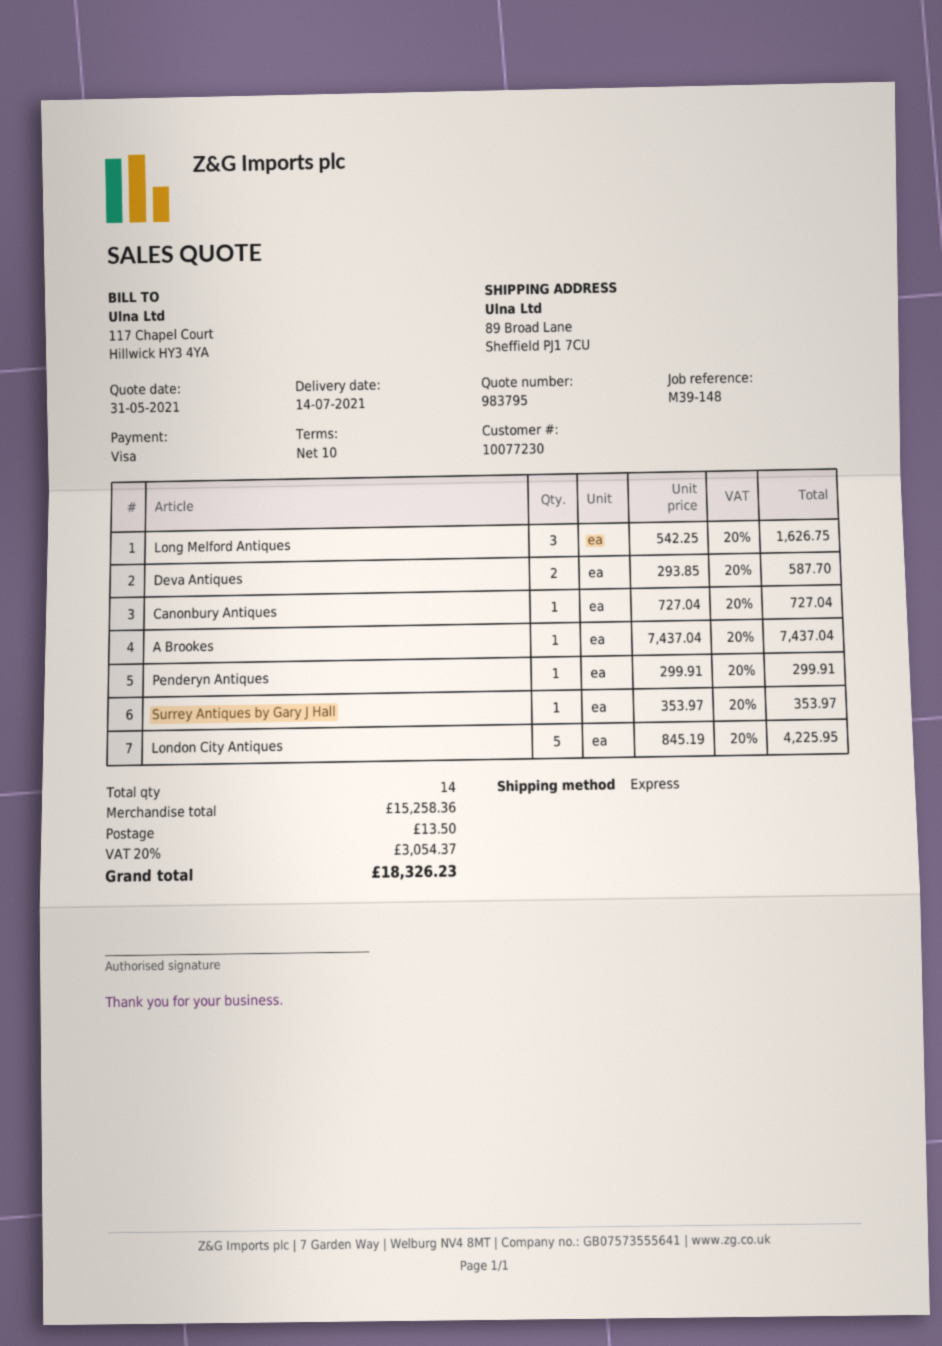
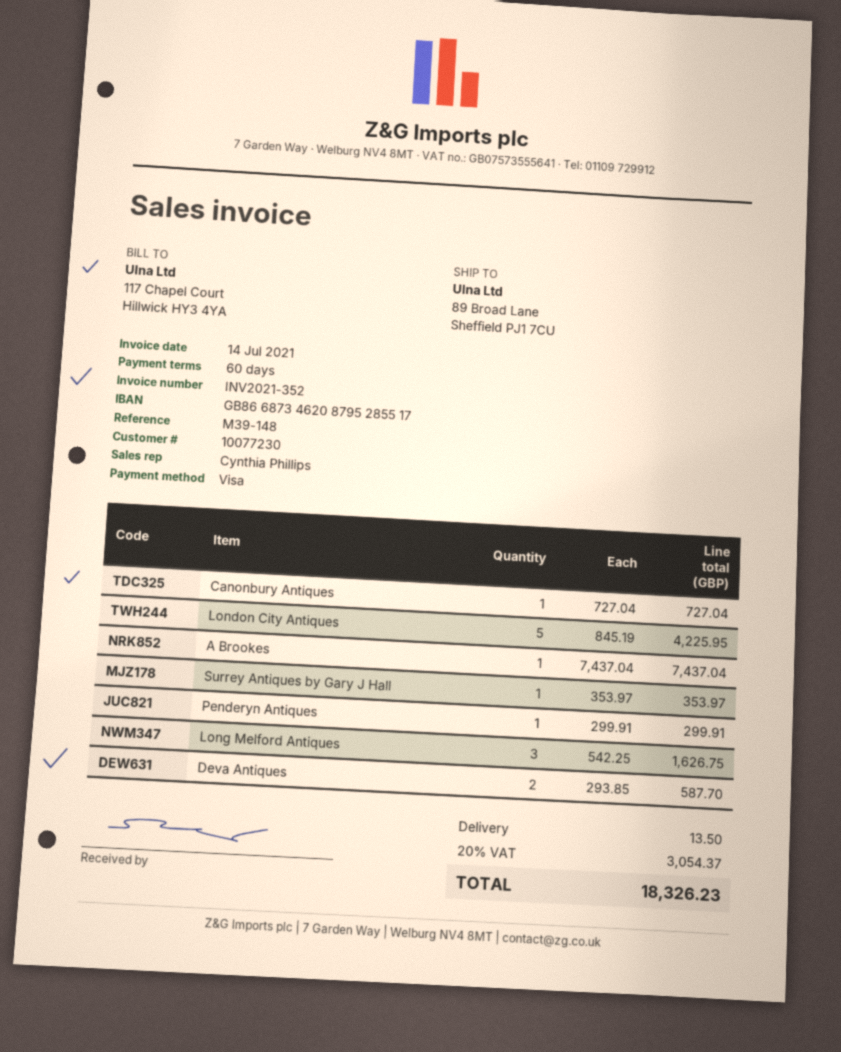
payment terms: 10 days -> 60 days

